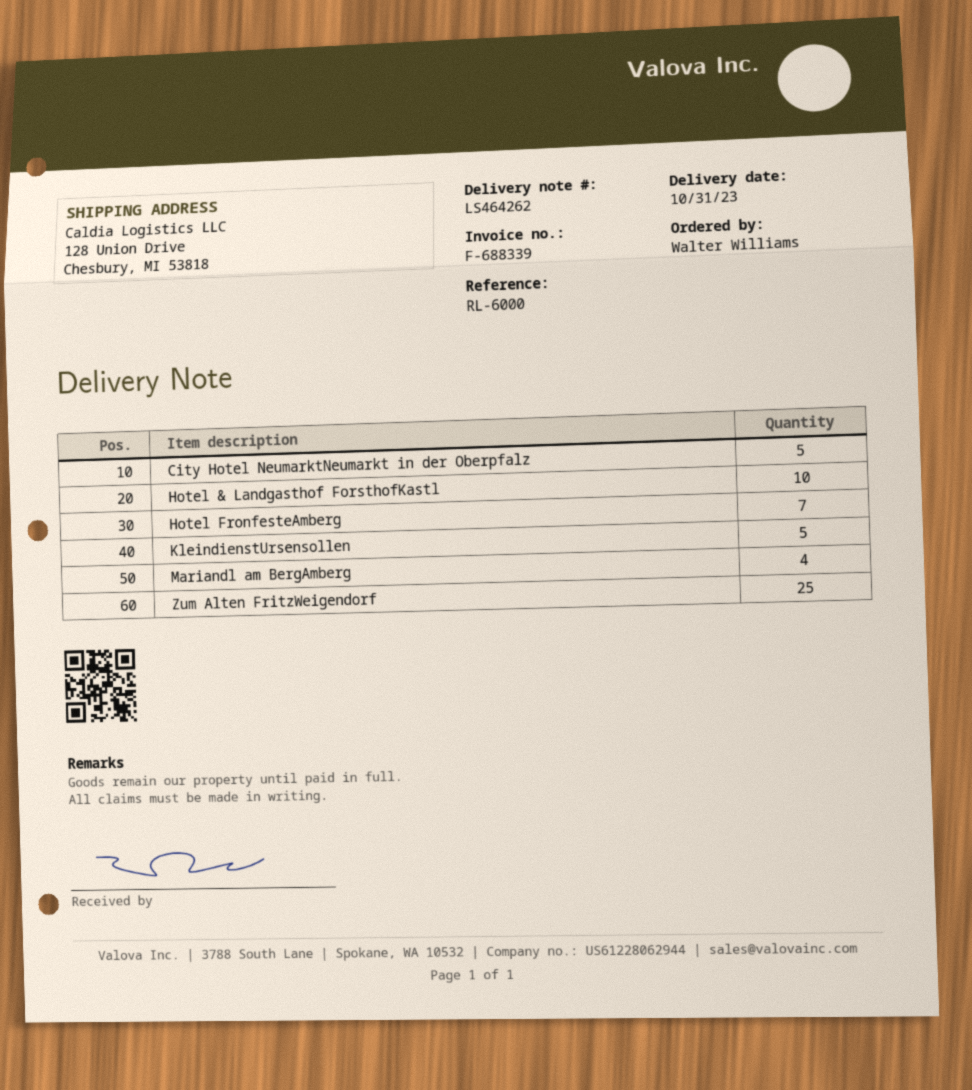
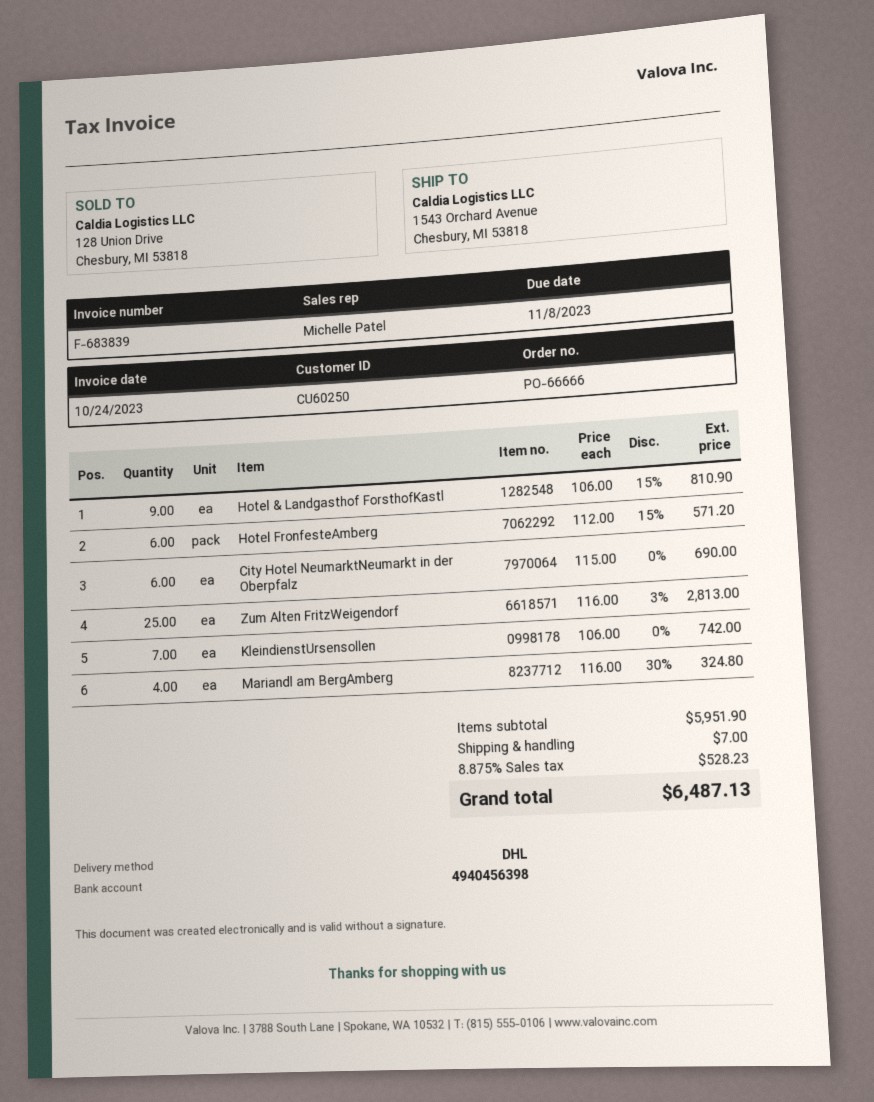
invoice number: F-688339 -> F-683839
ship to: 128 Union Drive, Chesbury, MI 53818 -> 1543 Orchard Avenue, Chesbury, MI 53818
City Hotel NeumarktNeumarkt in der Oberpfalz: 5 -> 6
Hotel & Landgasthof ForsthofKastl: 10 -> 9
Hotel FronfesteAmberg: 7 -> 6
KleindienstUrsensollen: 5 -> 7

